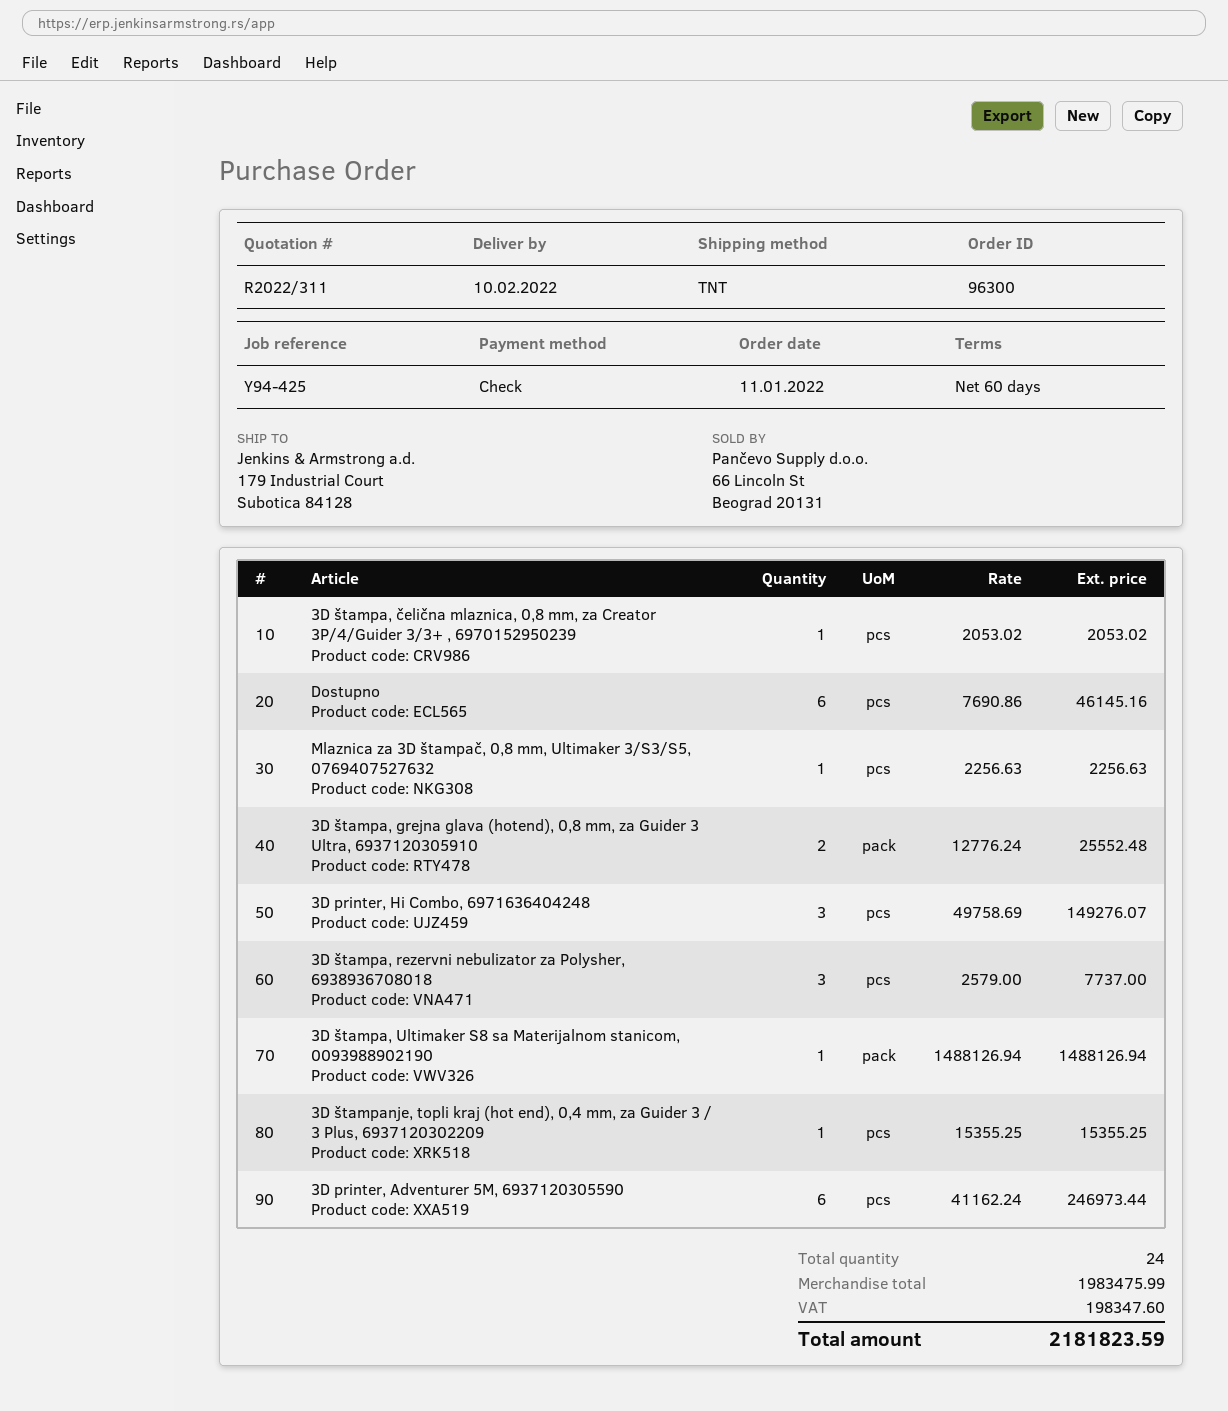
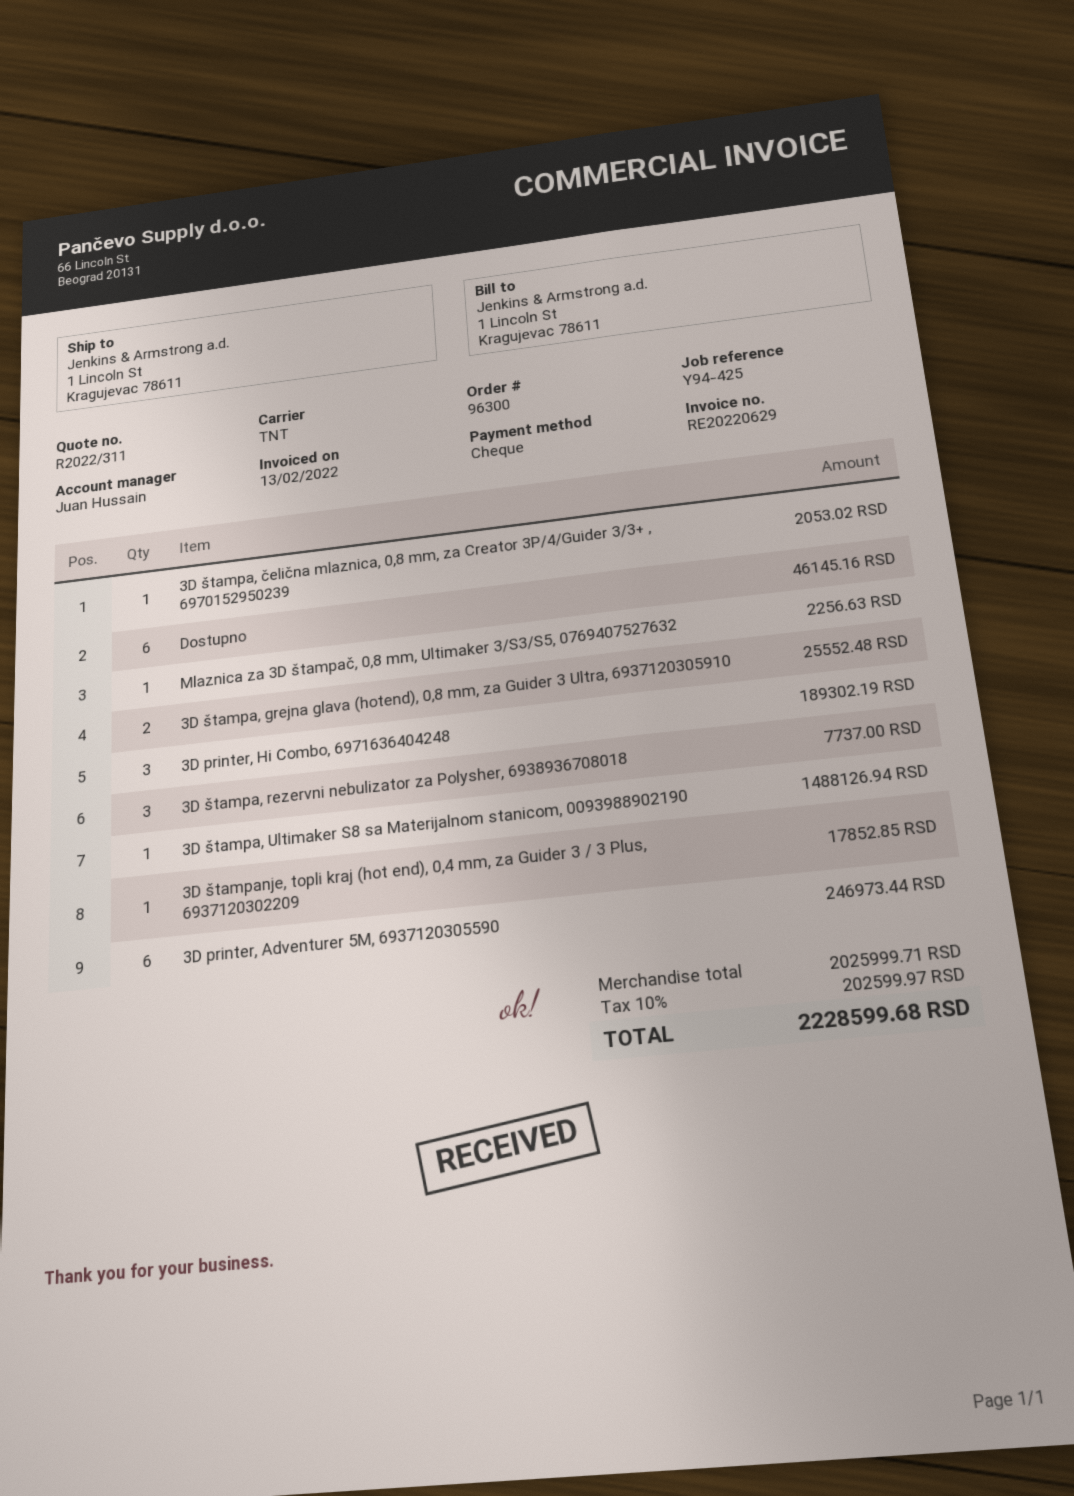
ship to: 179 Industrial Court, Subotica 84128 -> 1 Lincoln St, Kragujevac 78611
3D printer, Hi Combo, 6971636404248: 3 for 149276.07 -> 3 for 189302.19
3D štampanje, topli kraj (hot end), 0,4 mm, za Guider 3 / 3 Plus, 6937120302209: 1 for 15355.25 -> 1 for 17852.85
subtotal: 1983475.99 -> 2025999.71
tax: 198347.60 -> 202599.97
total: 2181823.59 -> 2228599.68

